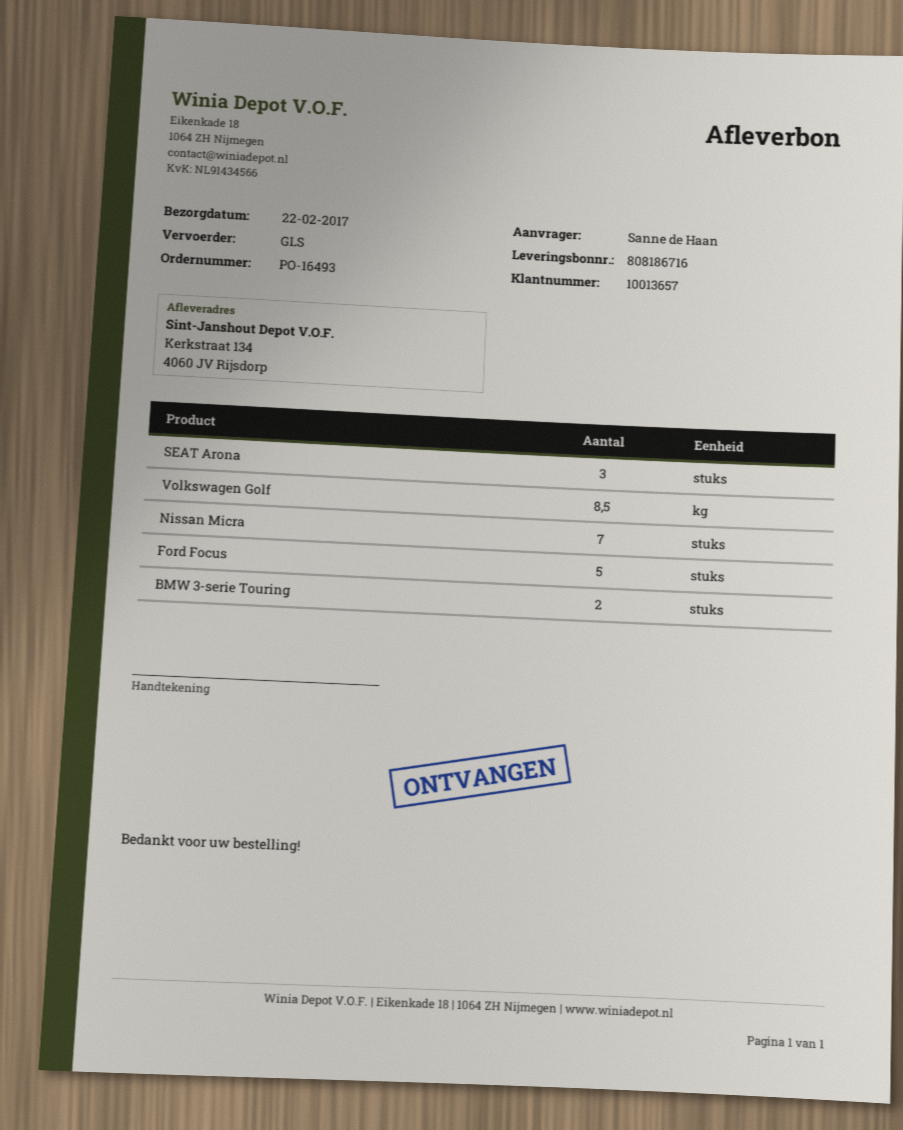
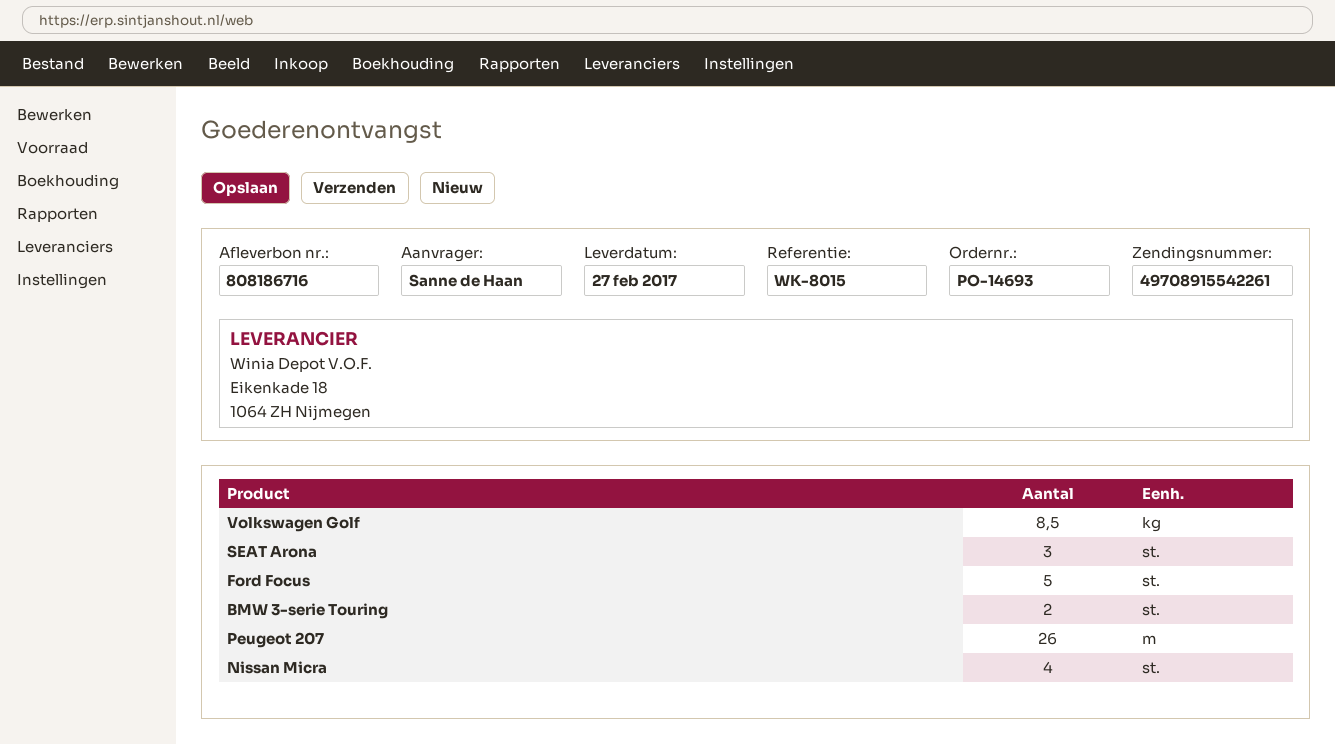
order number: PO-16493 -> PO-14693
delivery date: 2017-02-22 -> 2017-02-27
Nissan Micra: 7 -> 4
Peugeot 207: none -> 26

